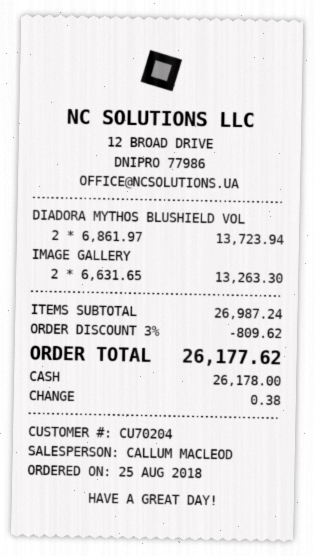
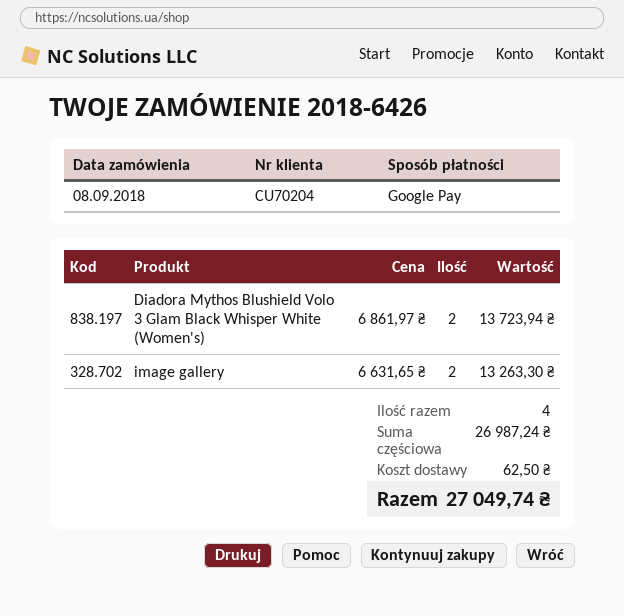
order date: 2018-08-25 -> 2018-09-08
payment method: cash -> Google Pay
discount: 3% = 809.62 -> none
shipping: none -> 62.50
total: 26177.62 -> 27049.74

